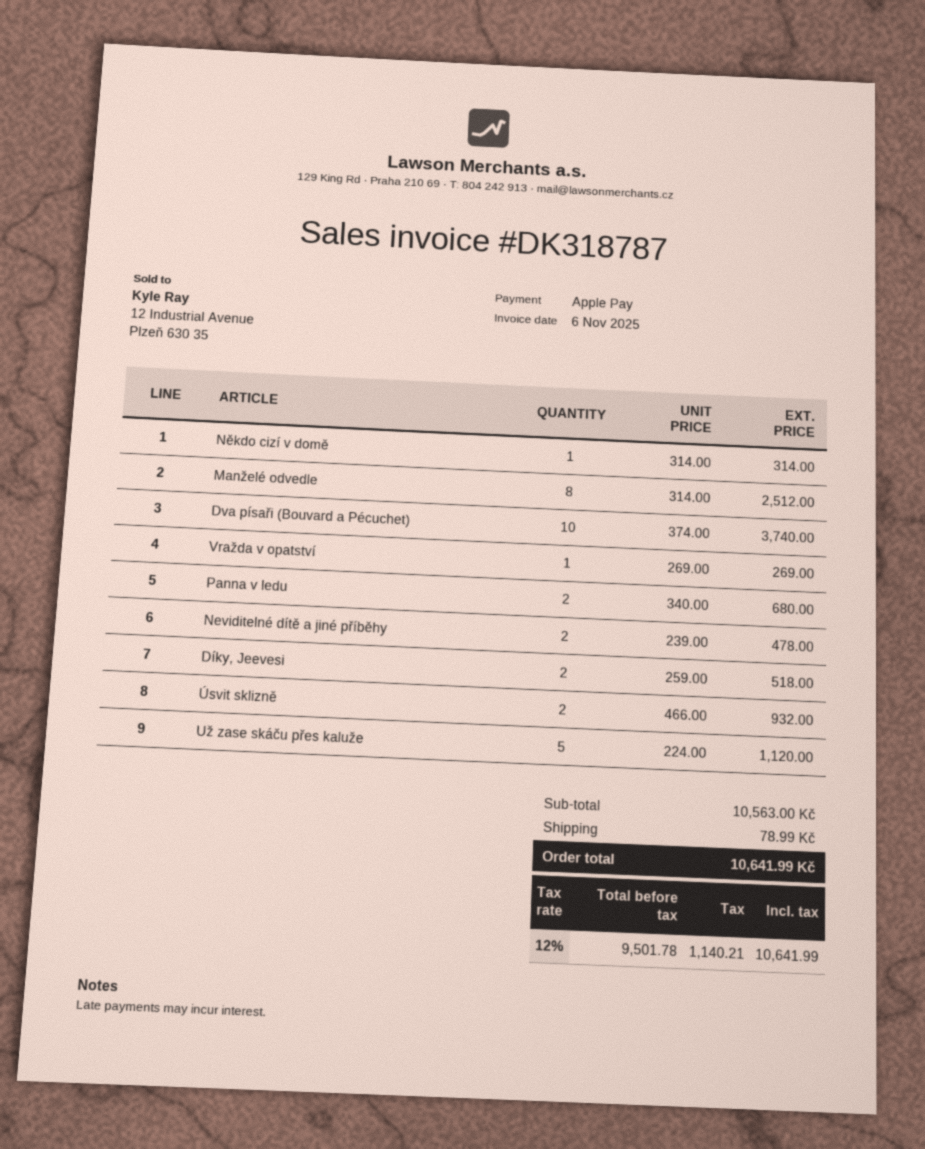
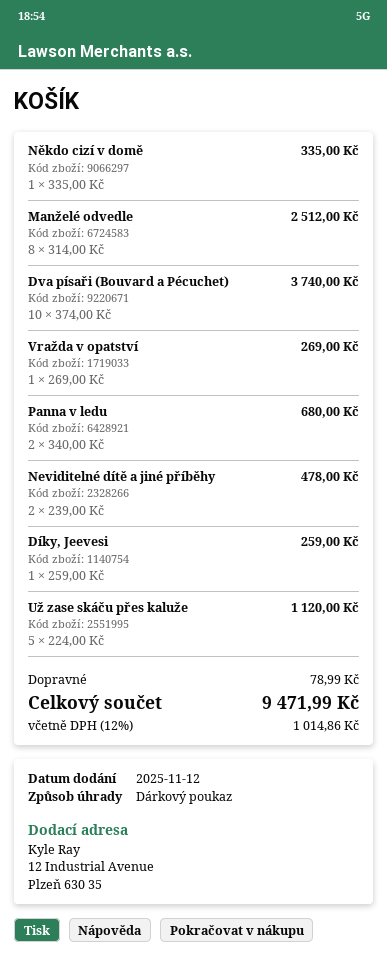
payment method: Apple Pay -> gift card
Někdo cizí v domě: 1 x 314.00 = 314.00 -> 1 x 335.00 = 335.00
Díky, Jeevesi: 2 x 259.00 = 518.00 -> 1 x 259.00 = 259.00
Úsvit sklizně: 2 x 466.00 = 932.00 -> none
tax: 12% = 1140.21 -> 12% = 1014.86
total: 10641.99 -> 9471.99

